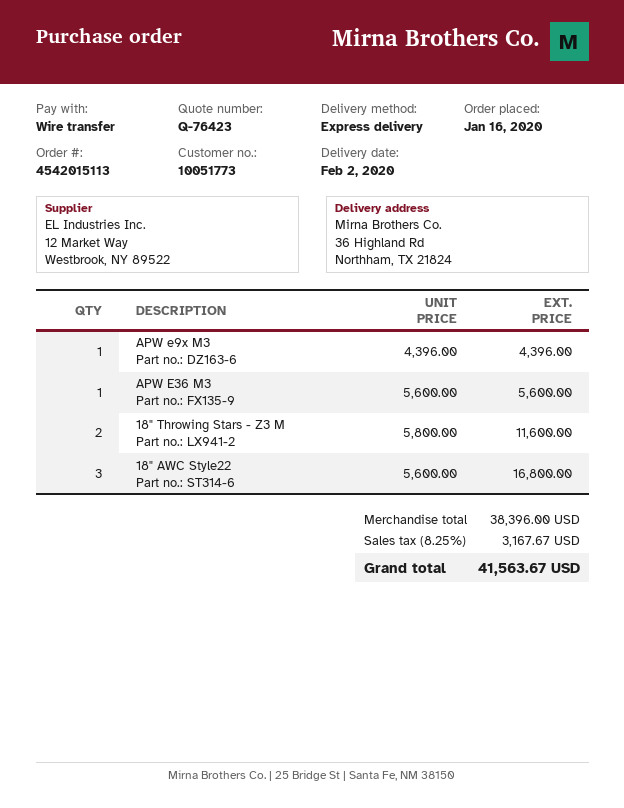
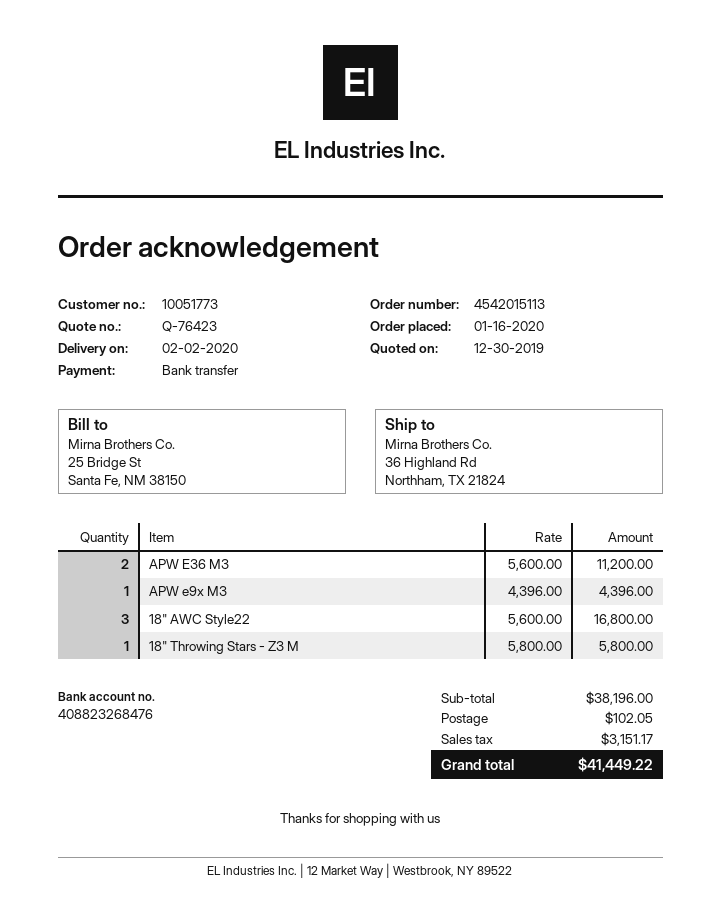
APW E36 M3: 1 x 5600.00 = 5600.00 -> 2 x 5600.00 = 11200.00
18" Throwing Stars - Z3 M: 2 x 5800.00 = 11600.00 -> 1 x 5800.00 = 5800.00
subtotal: 38396.00 -> 38196.00
shipping: none -> 102.05
tax: 3167.67 -> 3151.17
total: 41563.67 -> 41449.22

